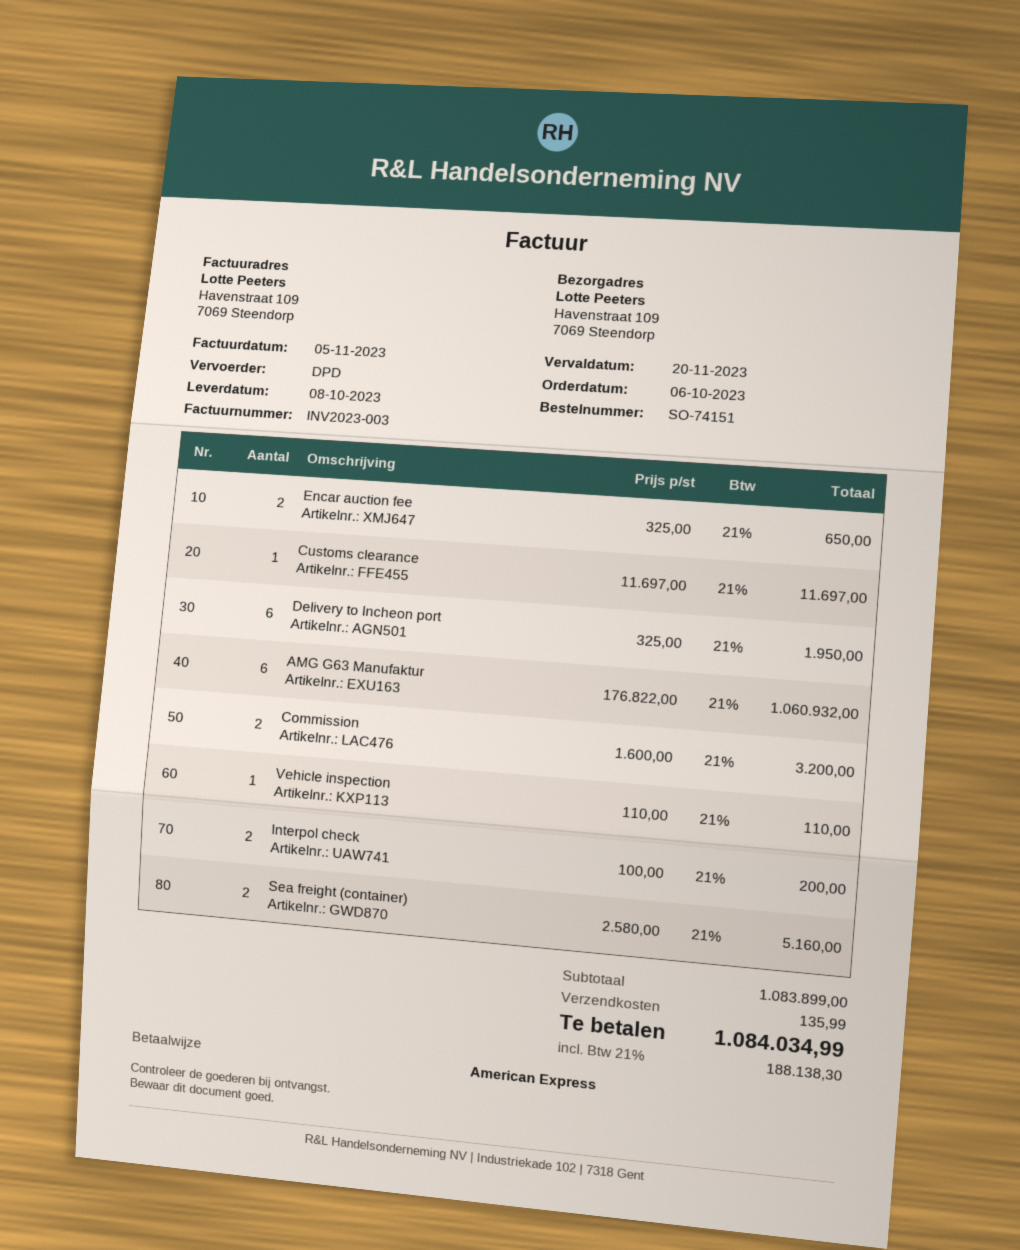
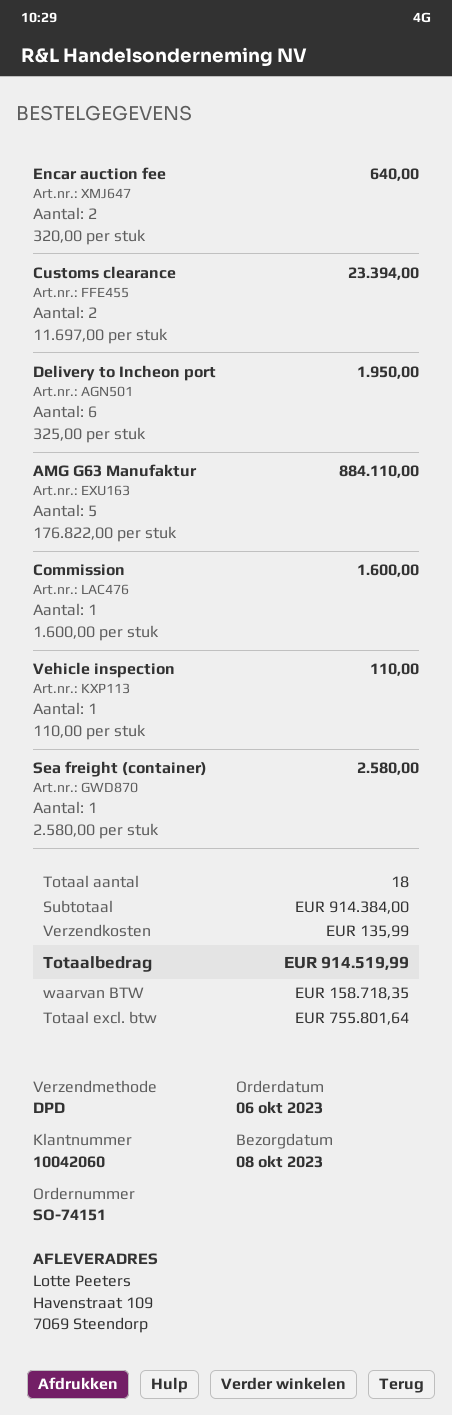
Encar auction fee: 2 x 325.00 = 650.00 -> 2 x 320.00 = 640.00
Customs clearance: 1 x 11697.00 = 11697.00 -> 2 x 11697.00 = 23394.00
AMG G63 Manufaktur: 6 x 176822.00 = 1060932.00 -> 5 x 176822.00 = 884110.00
Commission: 2 x 1600.00 = 3200.00 -> 1 x 1600.00 = 1600.00
Interpol check: 2 x 100.00 = 200.00 -> none
Sea freight (container): 2 x 2580.00 = 5160.00 -> 1 x 2580.00 = 2580.00
subtotal: 1083899.00 -> 914384.00
tax: 188138.30 -> 158718.35
total: 1084034.99 -> 914519.99

